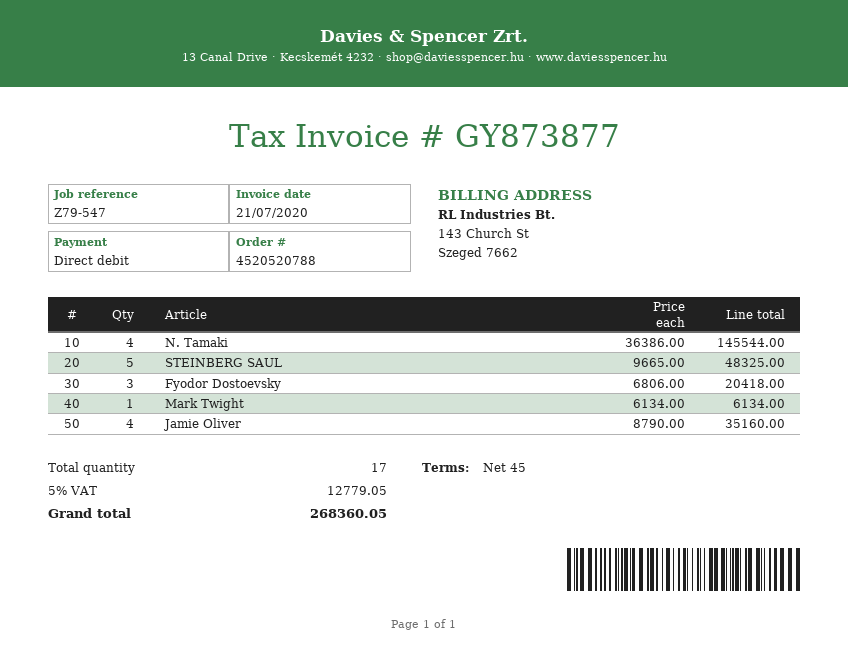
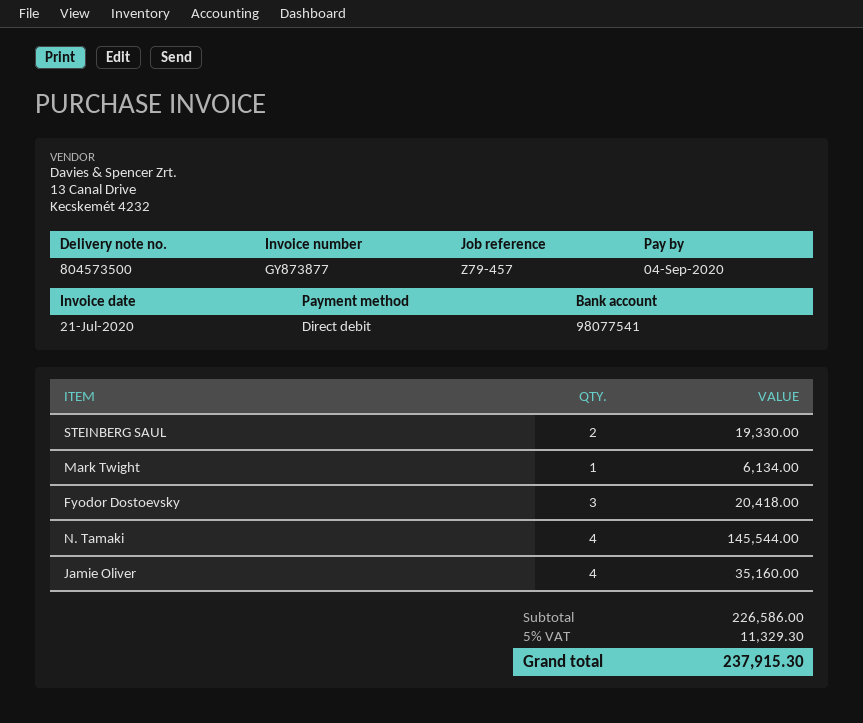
reference: Z79-547 -> Z79-457
STEINBERG SAUL: 5 for 48325.00 -> 2 for 19330.00
tax: 5% = 12779.05 -> 5% = 11329.30
total: 268360.05 -> 237915.30

